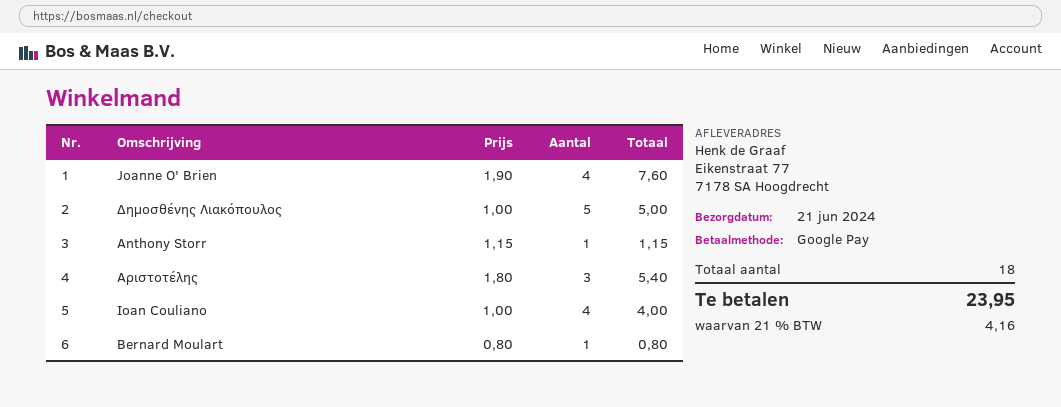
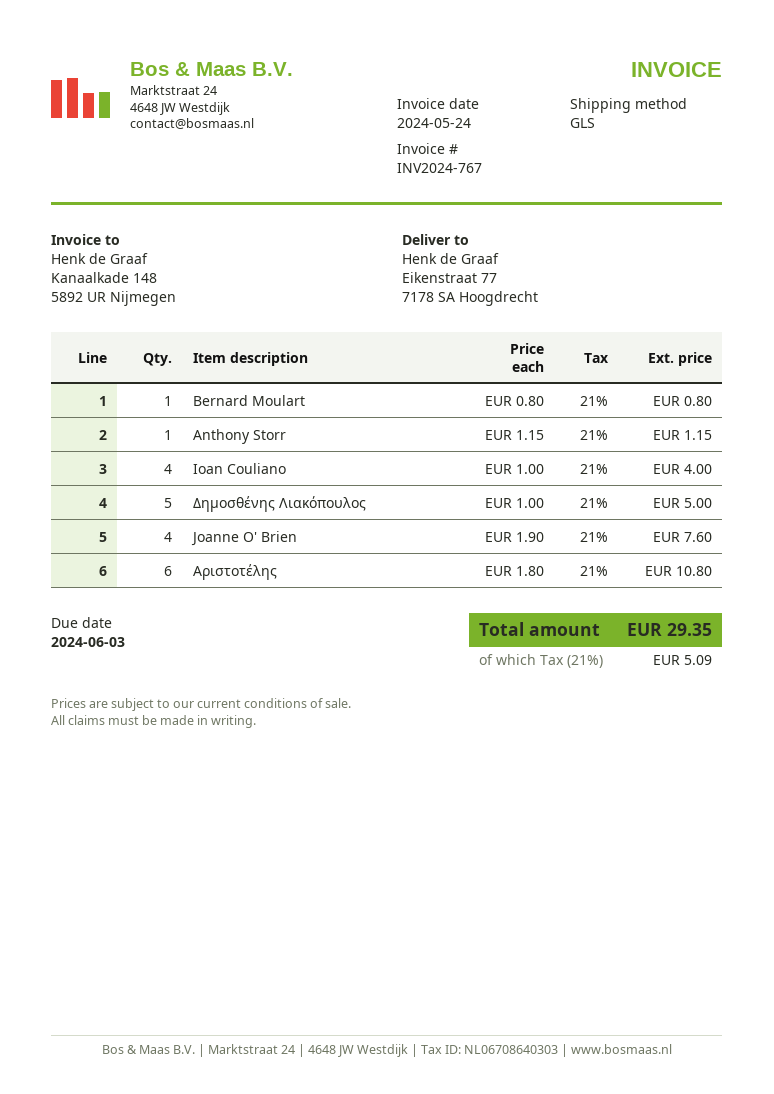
Αριστοτέλης: 3 x 1.80 = 5.40 -> 6 x 1.80 = 10.80
tax: 21% = 4.16 -> 21% = 5.09
total: 23.95 -> 29.35

